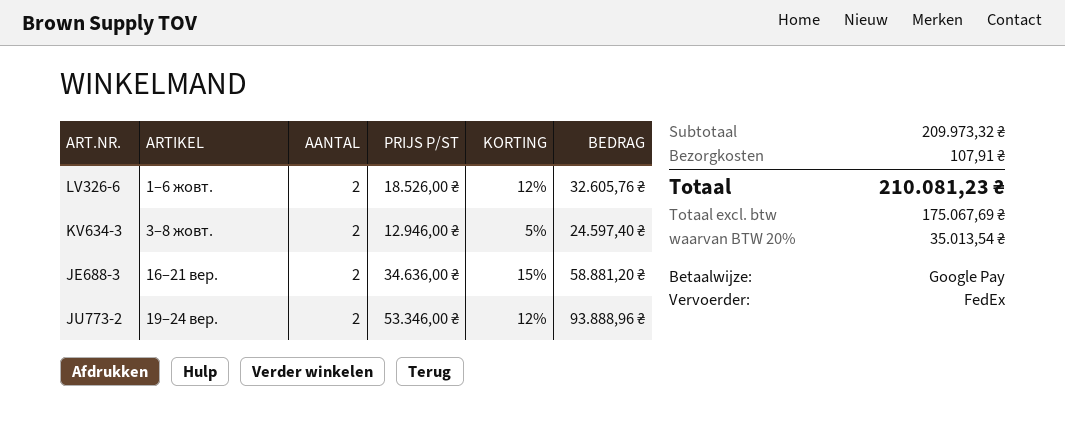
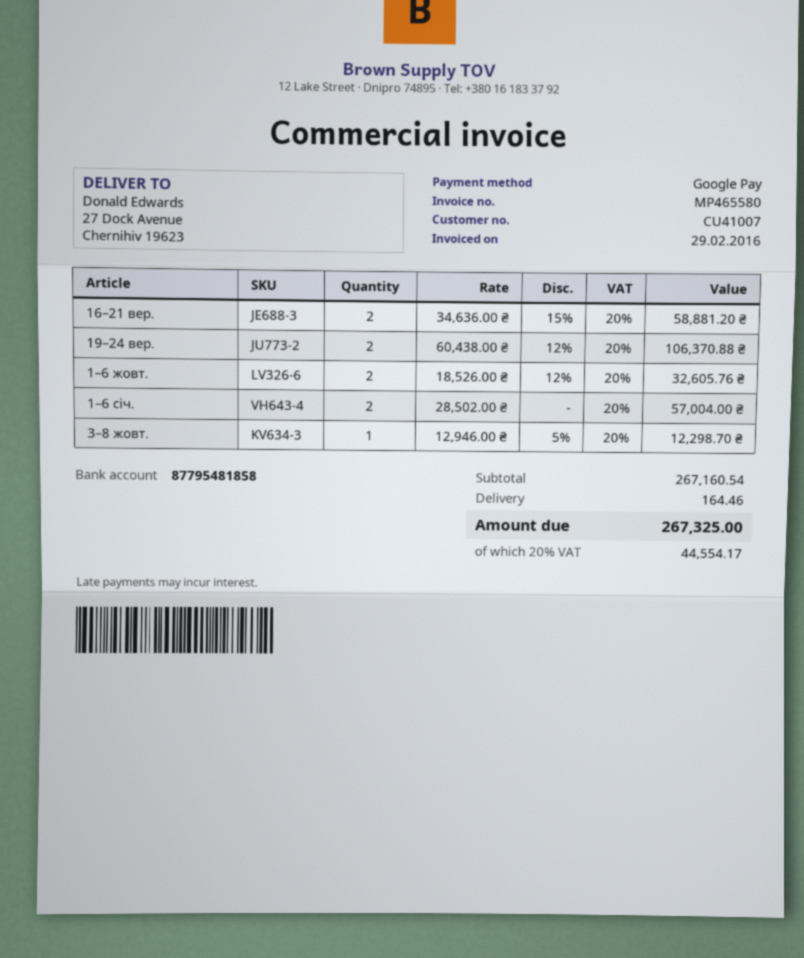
3–8 жовт.: 2 x 12946.00 - 5% = 24597.40 -> 1 x 12946.00 - 5% = 12298.70
19–24 вер.: 2 x 53346.00 - 12% = 93888.96 -> 2 x 60438.00 - 12% = 106370.88
1–6 січ.: none -> 2 x 28502.00 = 57004.00
subtotal: 209973.32 -> 267160.54
shipping: 107.91 -> 164.46
tax: 20% = 35013.54 -> 20% = 44554.17
total: 210081.23 -> 267325.00

